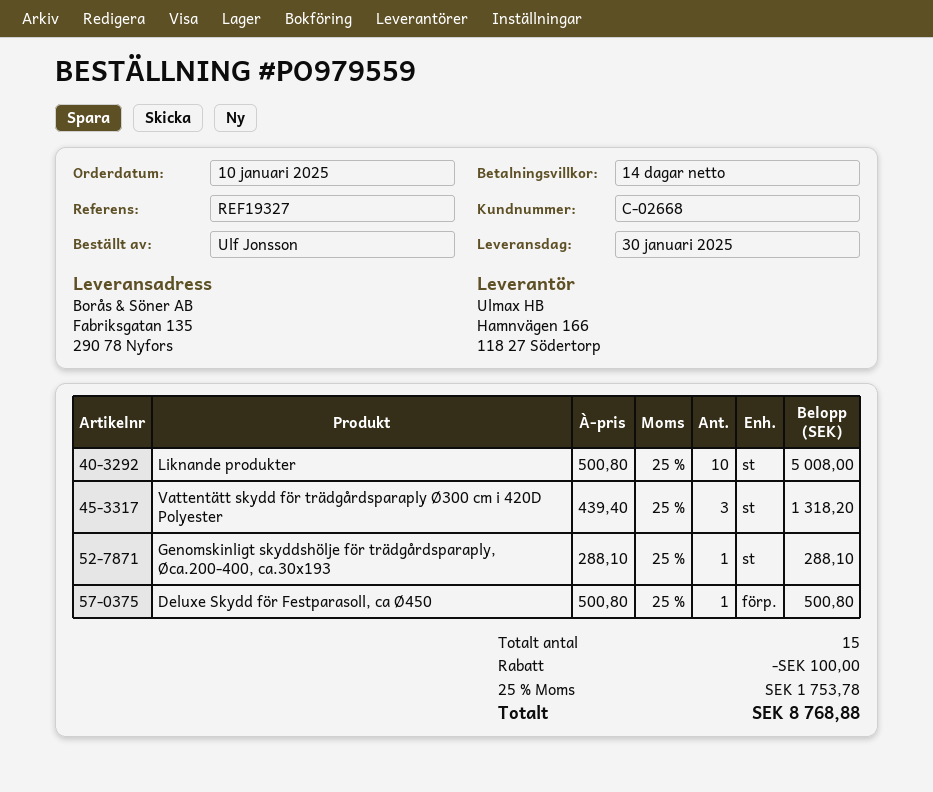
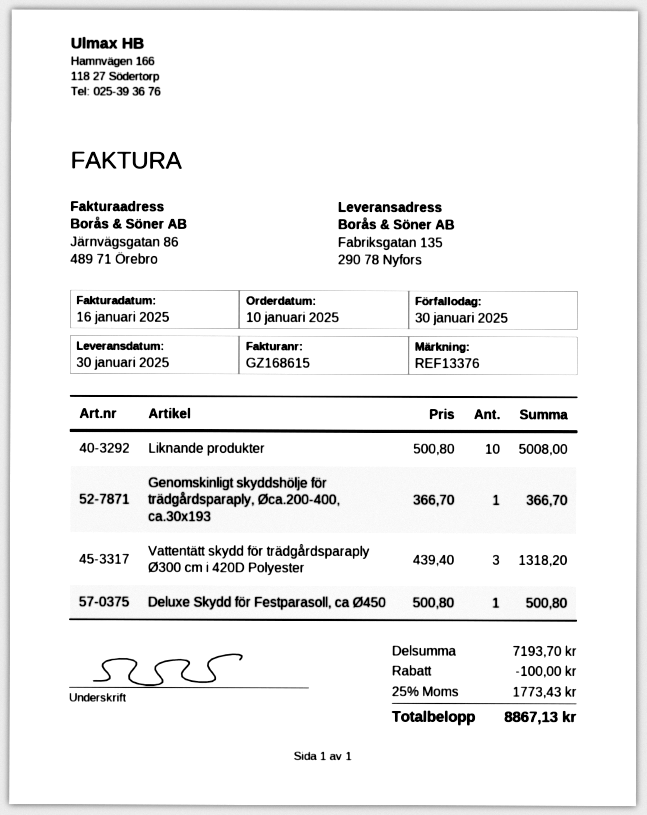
reference: REF19327 -> REF13376
Genomskinligt skyddshölje för trädgårdsparaply, Øca.200-400, ca.30x193: 1 x 288.10 = 288.10 -> 1 x 366.70 = 366.70
tax: 25% = 1753.78 -> 25% = 1773.43
total: 8768.88 -> 8867.13

